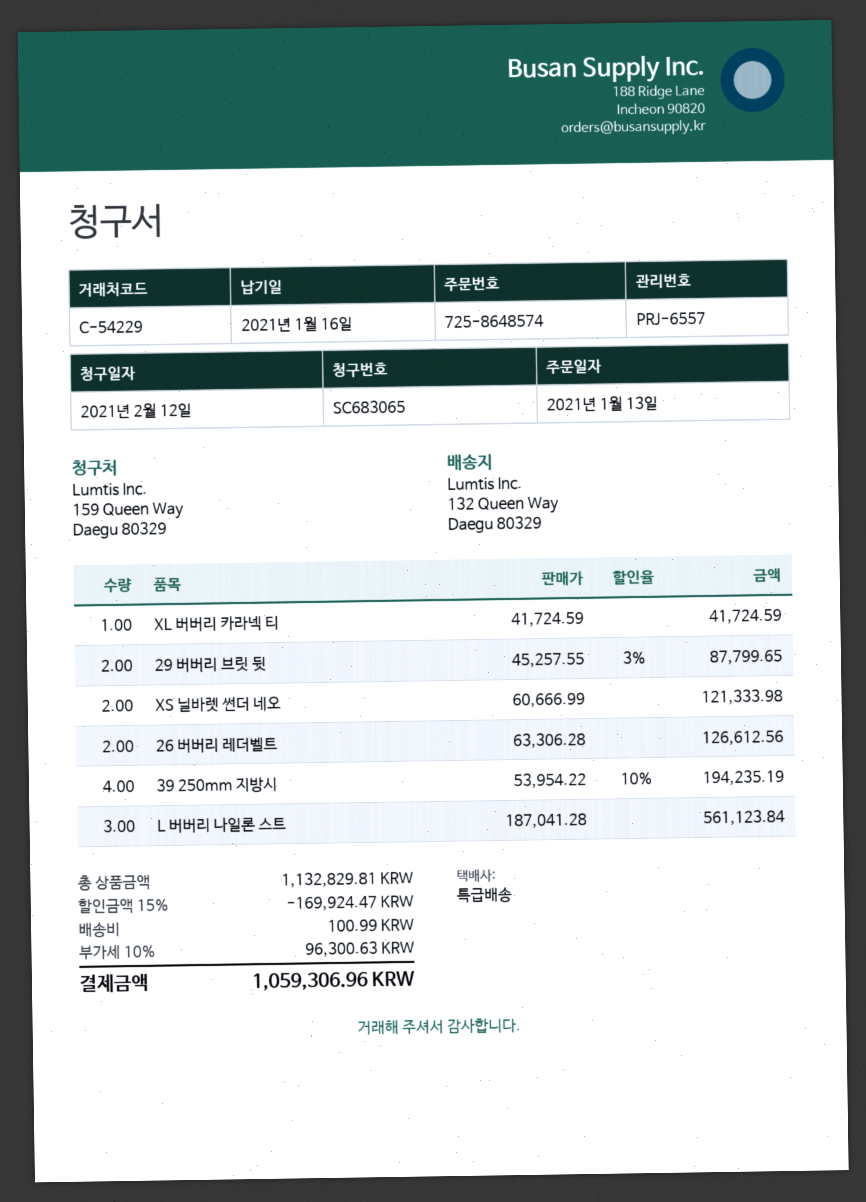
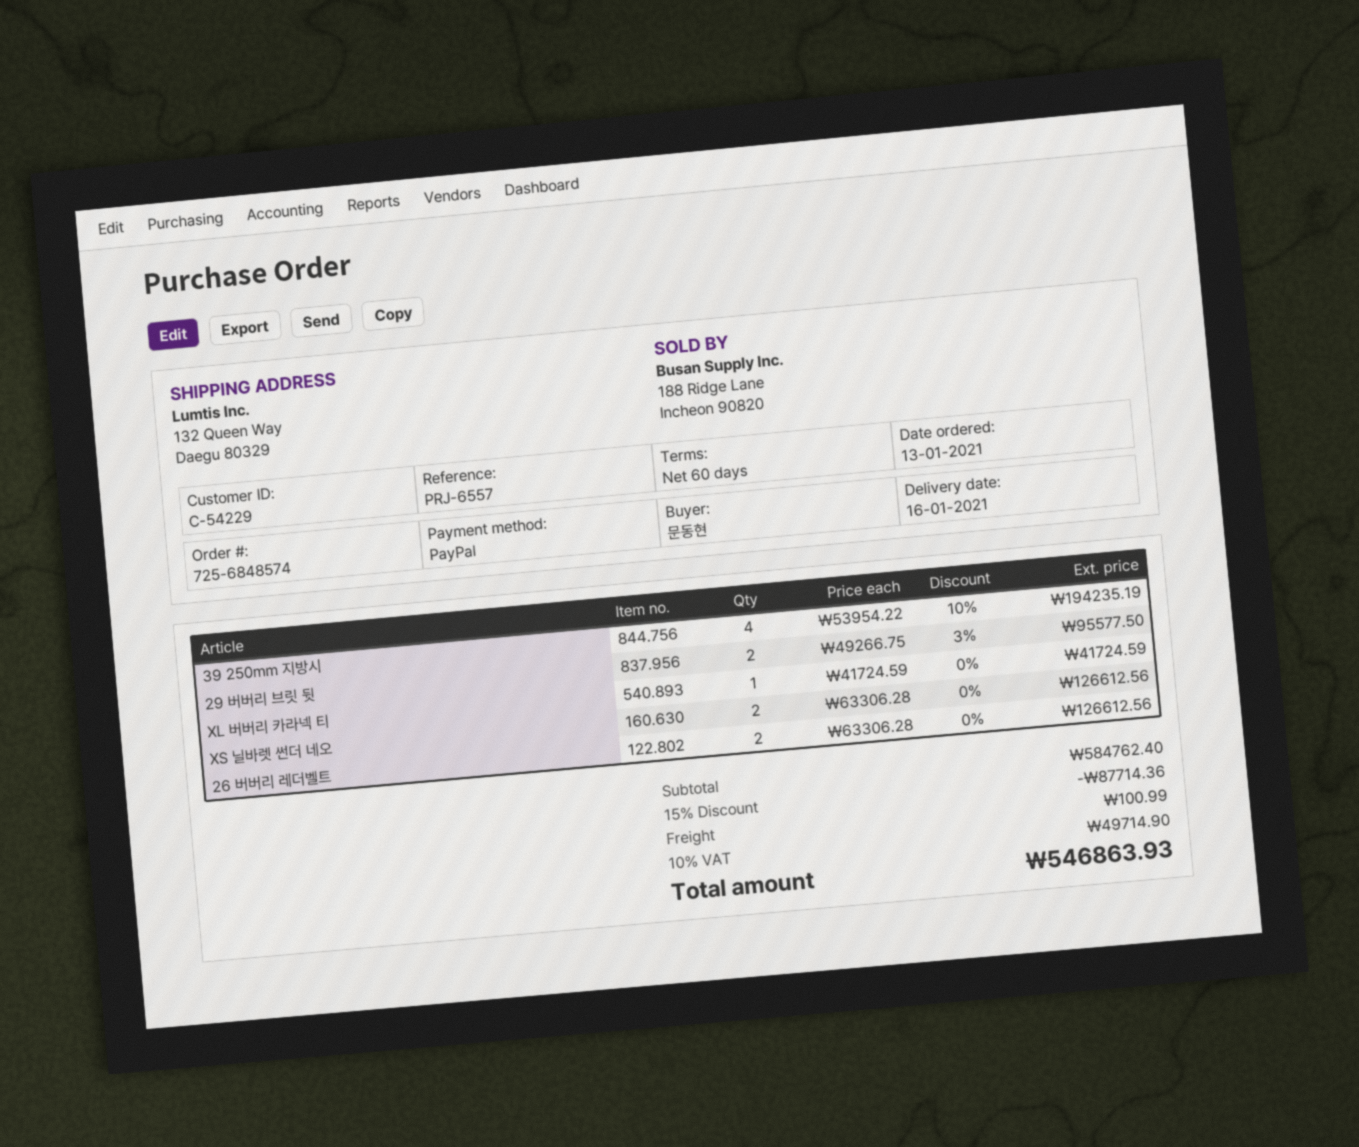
order number: 725-8648574 -> 725-6848574
29 버버리 브릿 뒷: 2 x 45257.55 - 3% = 87799.65 -> 2 x 49266.75 - 3% = 95577.50
XS 닐바렛 썬더 네오: 2 x 60666.99 = 121333.98 -> 2 x 63306.28 = 126612.56
L 버버리 나일론 스트: 3 x 187041.28 = 561123.84 -> none
subtotal: 1132829.81 -> 584762.40
discount: 15% = 169924.47 -> 15% = 87714.36
tax: 10% = 96300.63 -> 10% = 49714.90
total: 1059306.96 -> 546863.93

